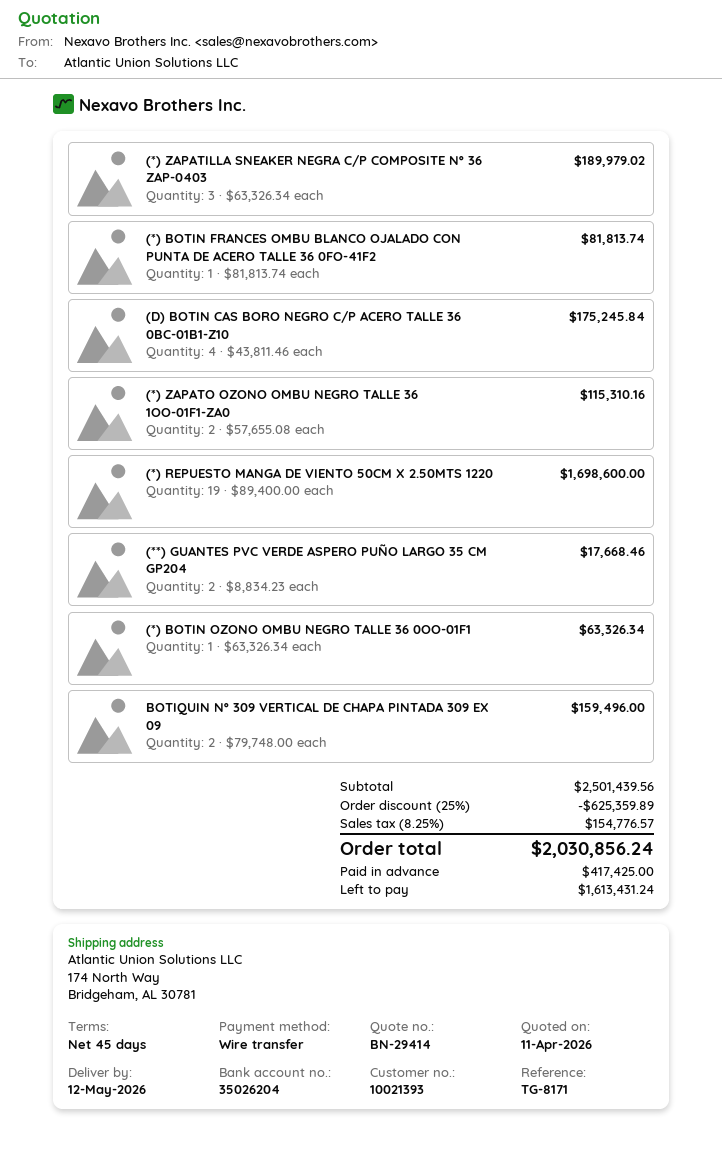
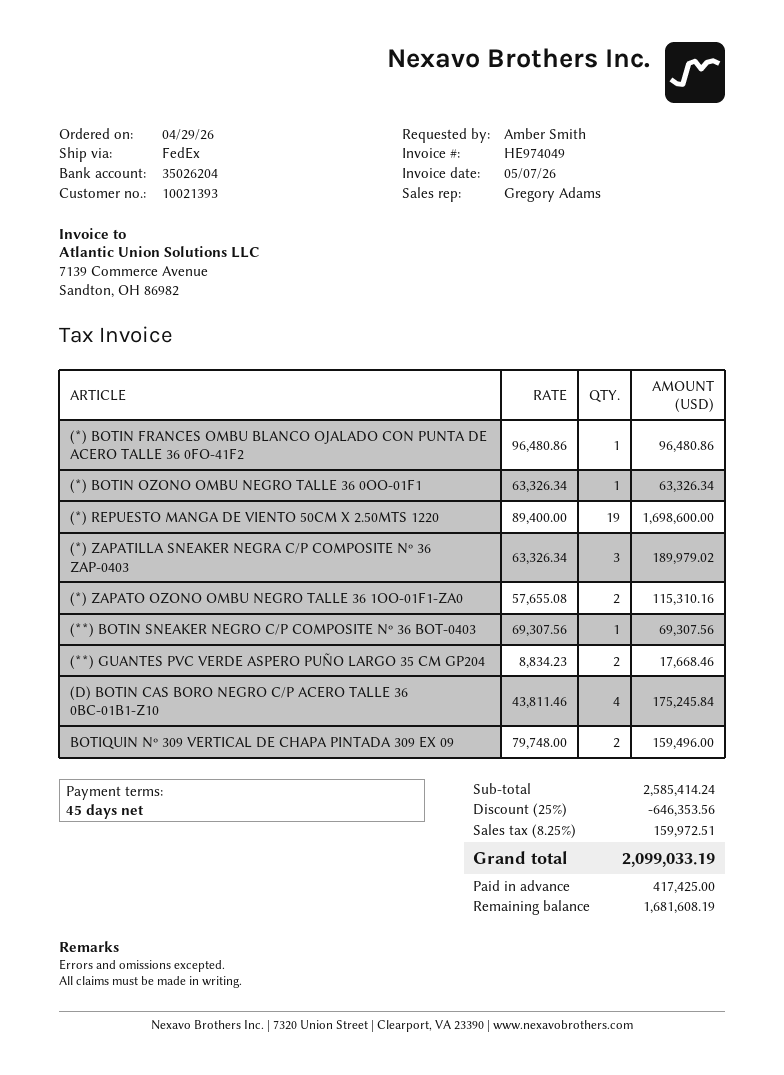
(*) BOTIN FRANCES OMBU BLANCO OJALADO CON PUNTA DE ACERO TALLE 36 0FO-41F2: 1 x 81813.74 = 81813.74 -> 1 x 96480.86 = 96480.86
(**) BOTIN SNEAKER NEGRO C/P COMPOSITE Nº 36 BOT-0403: none -> 1 x 69307.56 = 69307.56
subtotal: 2501439.56 -> 2585414.24
discount: 25% = 625359.89 -> 25% = 646353.56
tax: 8.25% = 154776.57 -> 8.25% = 159972.51
total: 2030856.24 -> 2099033.19
balance: 1613431.24 -> 1681608.19

